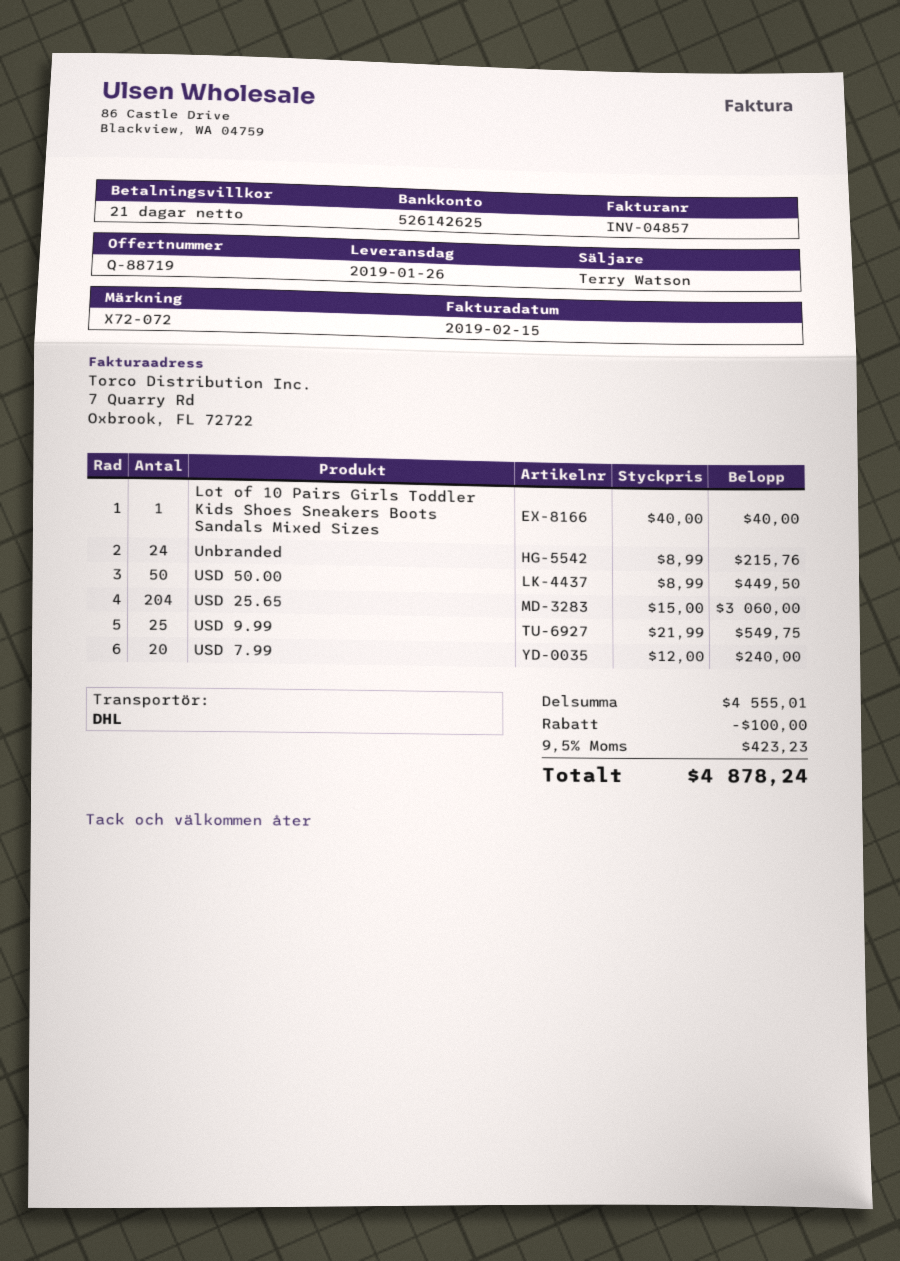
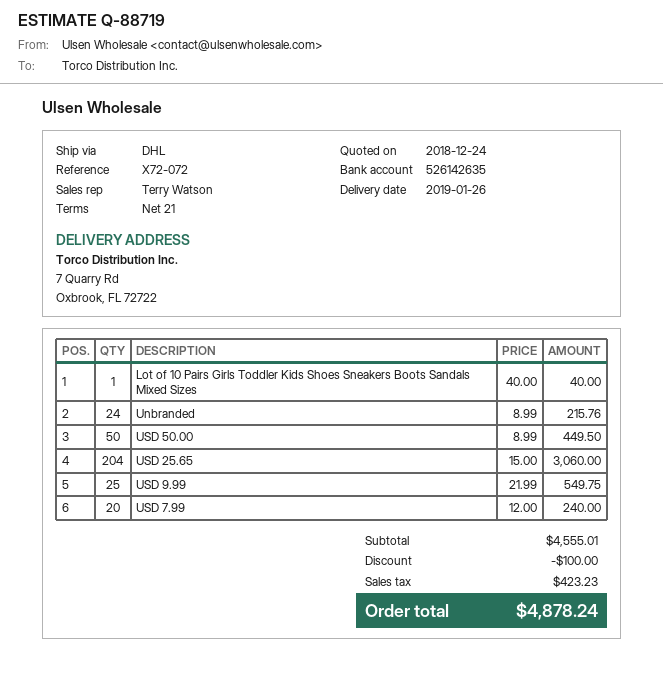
bank account: 526142625 -> 526142635

